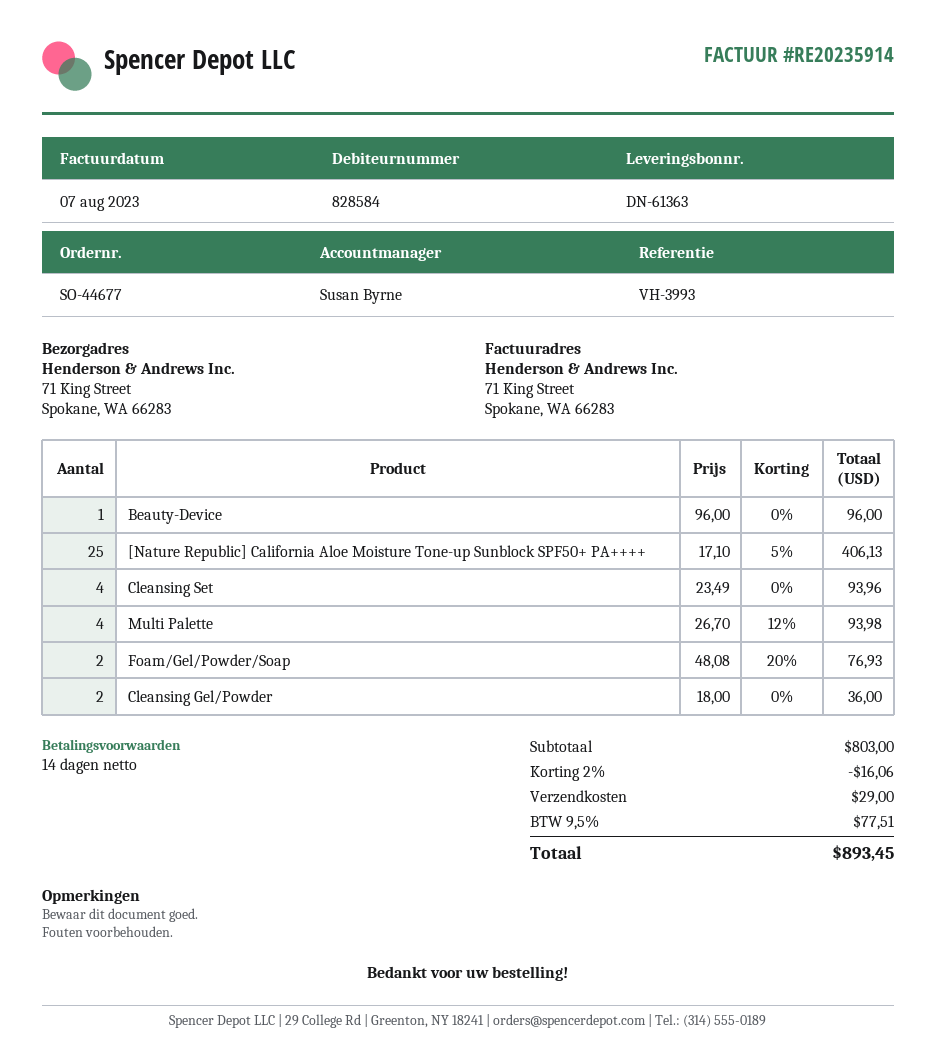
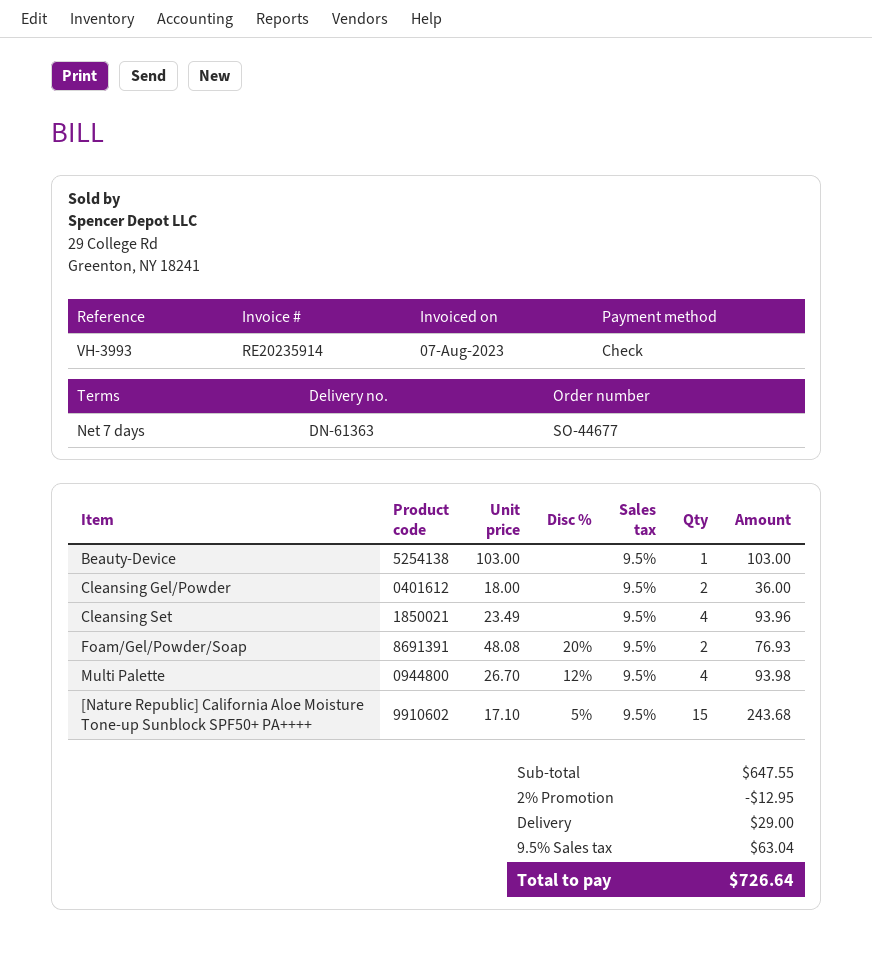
payment terms: 14 days -> 7 days
Beauty-Device: 1 x 96.00 = 96.00 -> 1 x 103.00 = 103.00
[Nature Republic] California Aloe Moisture Tone-up Sunblock SPF50+ PA++++: 25 x 17.10 - 5% = 406.13 -> 15 x 17.10 - 5% = 243.68
subtotal: 803.00 -> 647.55
discount: 2% = 16.06 -> 2% = 12.95
tax: 9.5% = 77.51 -> 9.5% = 63.04
total: 893.45 -> 726.64

